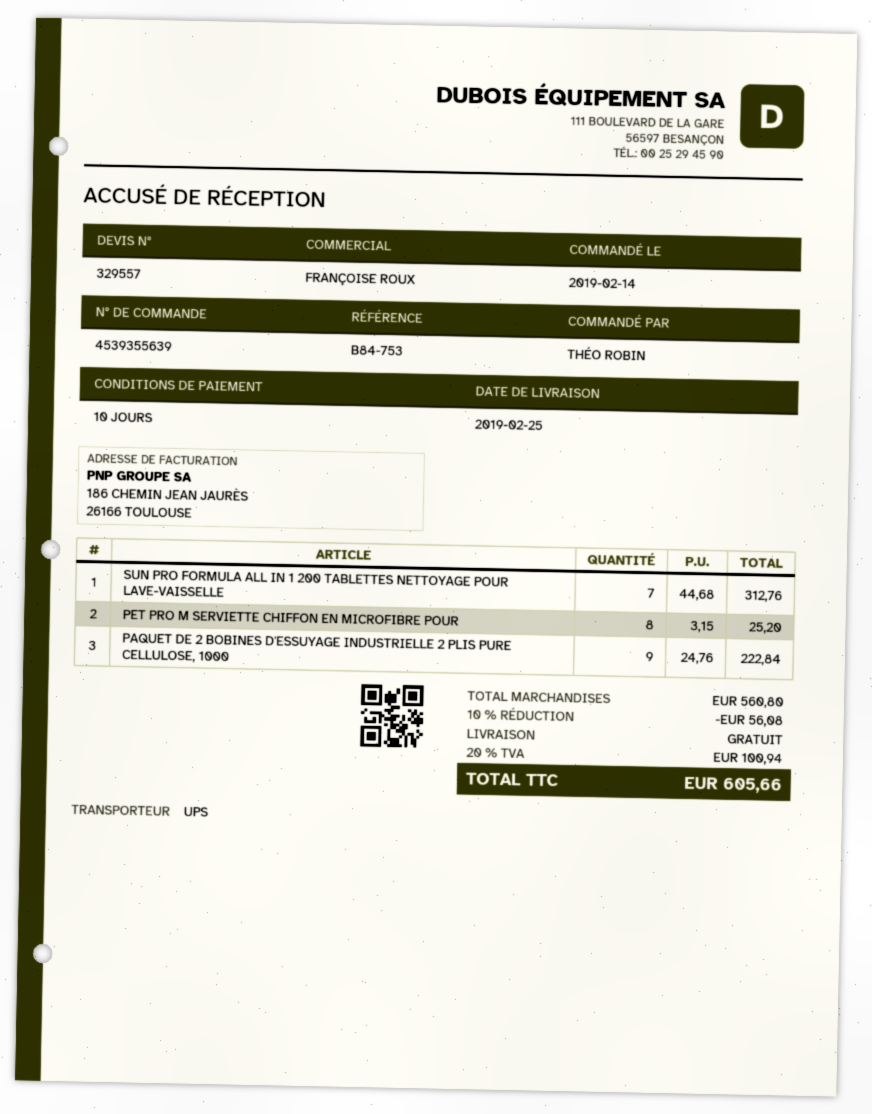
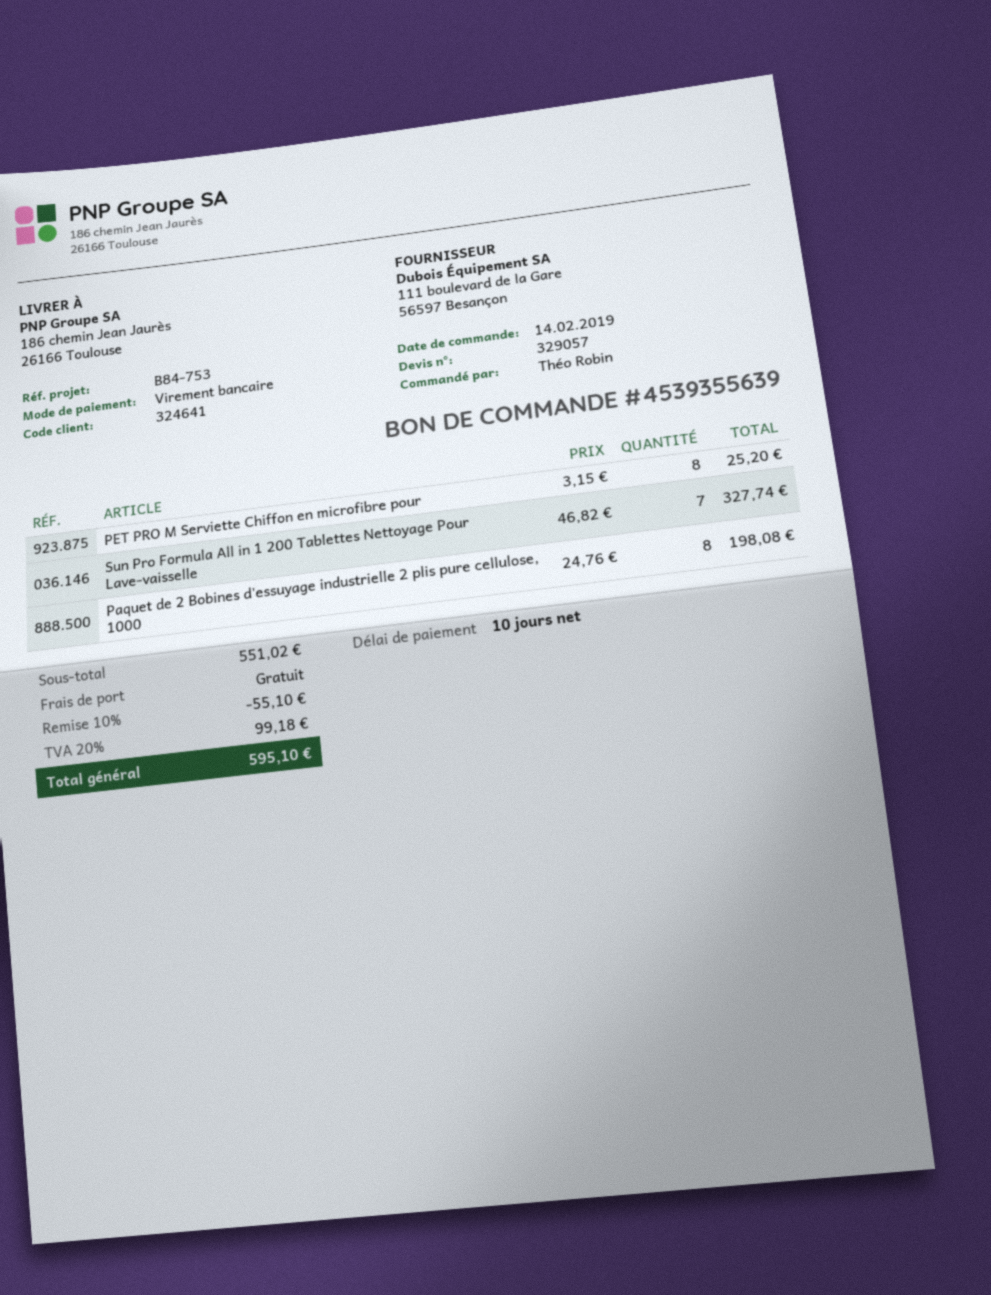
quote number: 329557 -> 329057
SUN PRO FORMULA ALL IN 1 200 TABLETTES NETTOYAGE POUR LAVE-VAISSELLE: 7 x 44.68 = 312.76 -> 7 x 46.82 = 327.74
PAQUET DE 2 BOBINES D'ESSUYAGE INDUSTRIELLE 2 PLIS PURE CELLULOSE, 1000: 9 x 24.76 = 222.84 -> 8 x 24.76 = 198.08
subtotal: 560.80 -> 551.02
discount: 10% = 56.08 -> 10% = 55.10
tax: 20% = 100.94 -> 20% = 99.18
total: 605.66 -> 595.10

